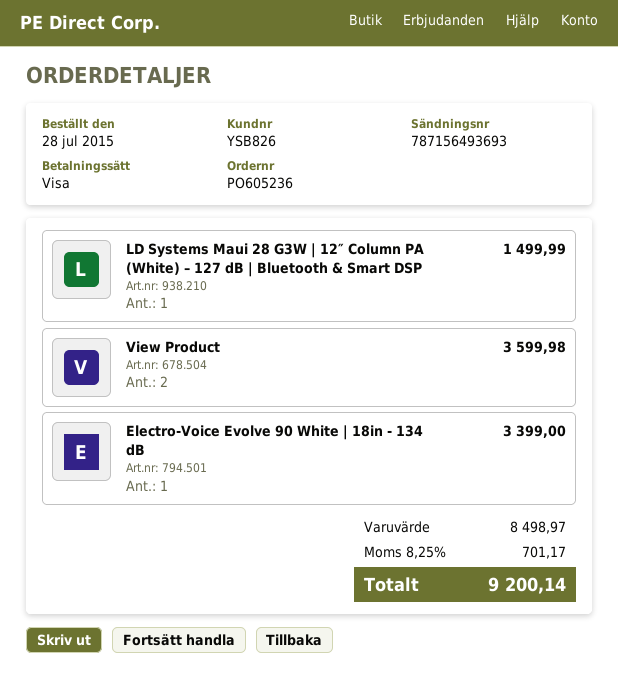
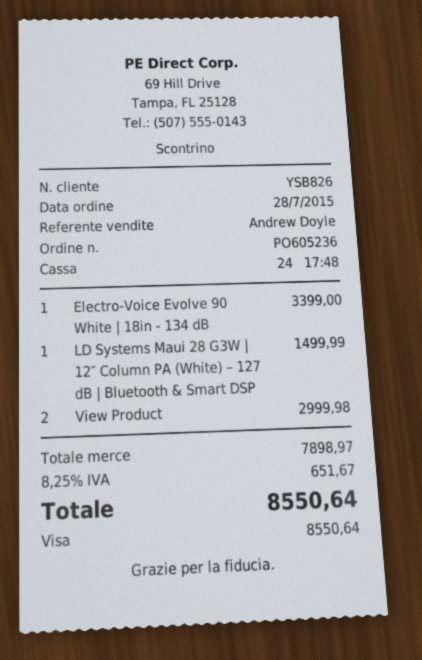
View Product: 2 for 3599.98 -> 2 for 2999.98
subtotal: 8498.97 -> 7898.97
tax: 8.25% = 701.17 -> 8.25% = 651.67
total: 9200.14 -> 8550.64

